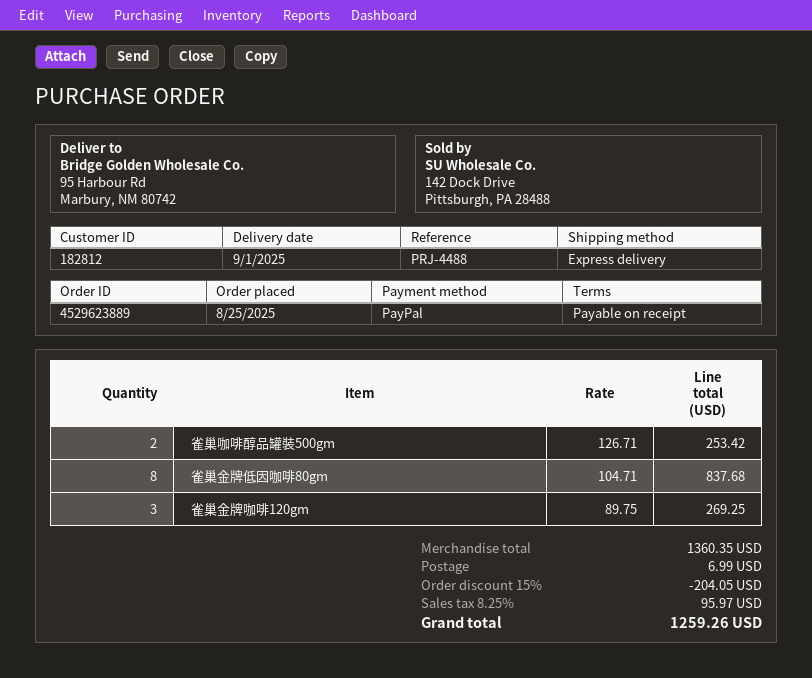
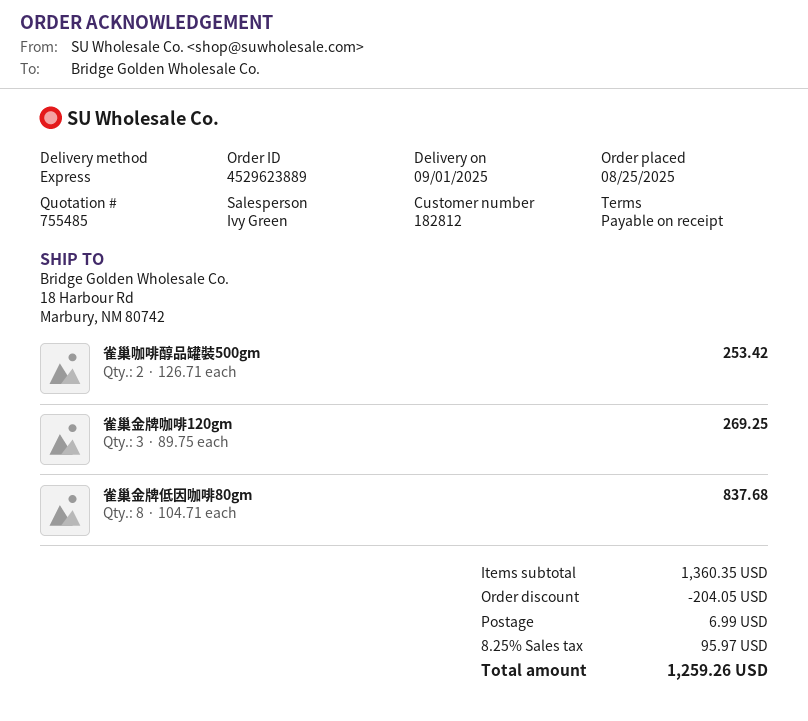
ship to: 95 Harbour Rd, Marbury, NM 80742 -> 18 Harbour Rd, Marbury, NM 80742

